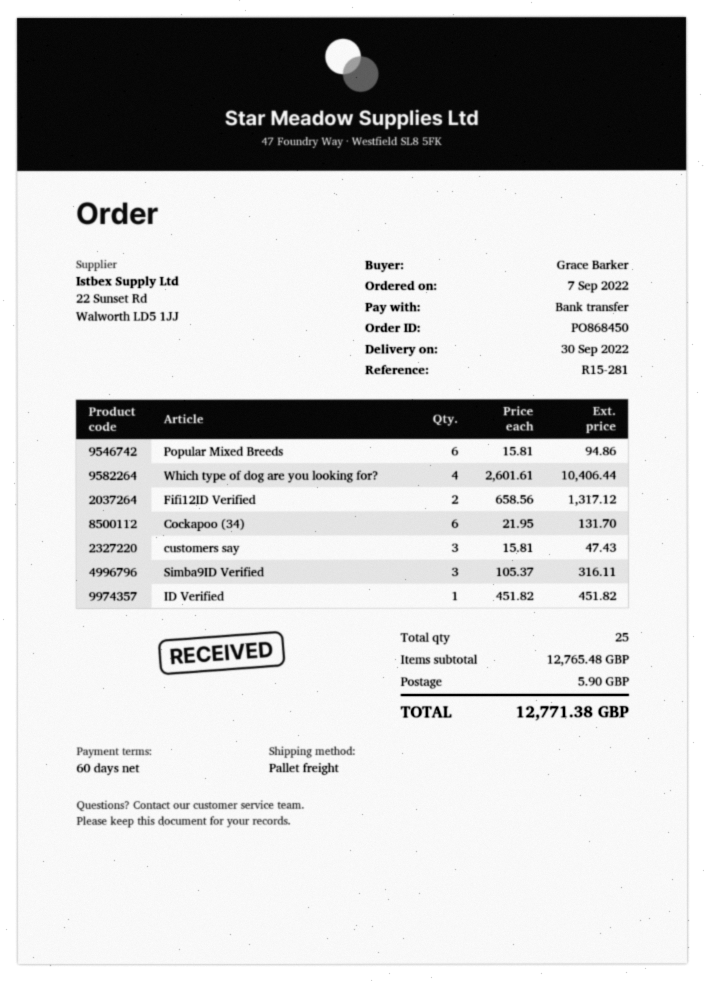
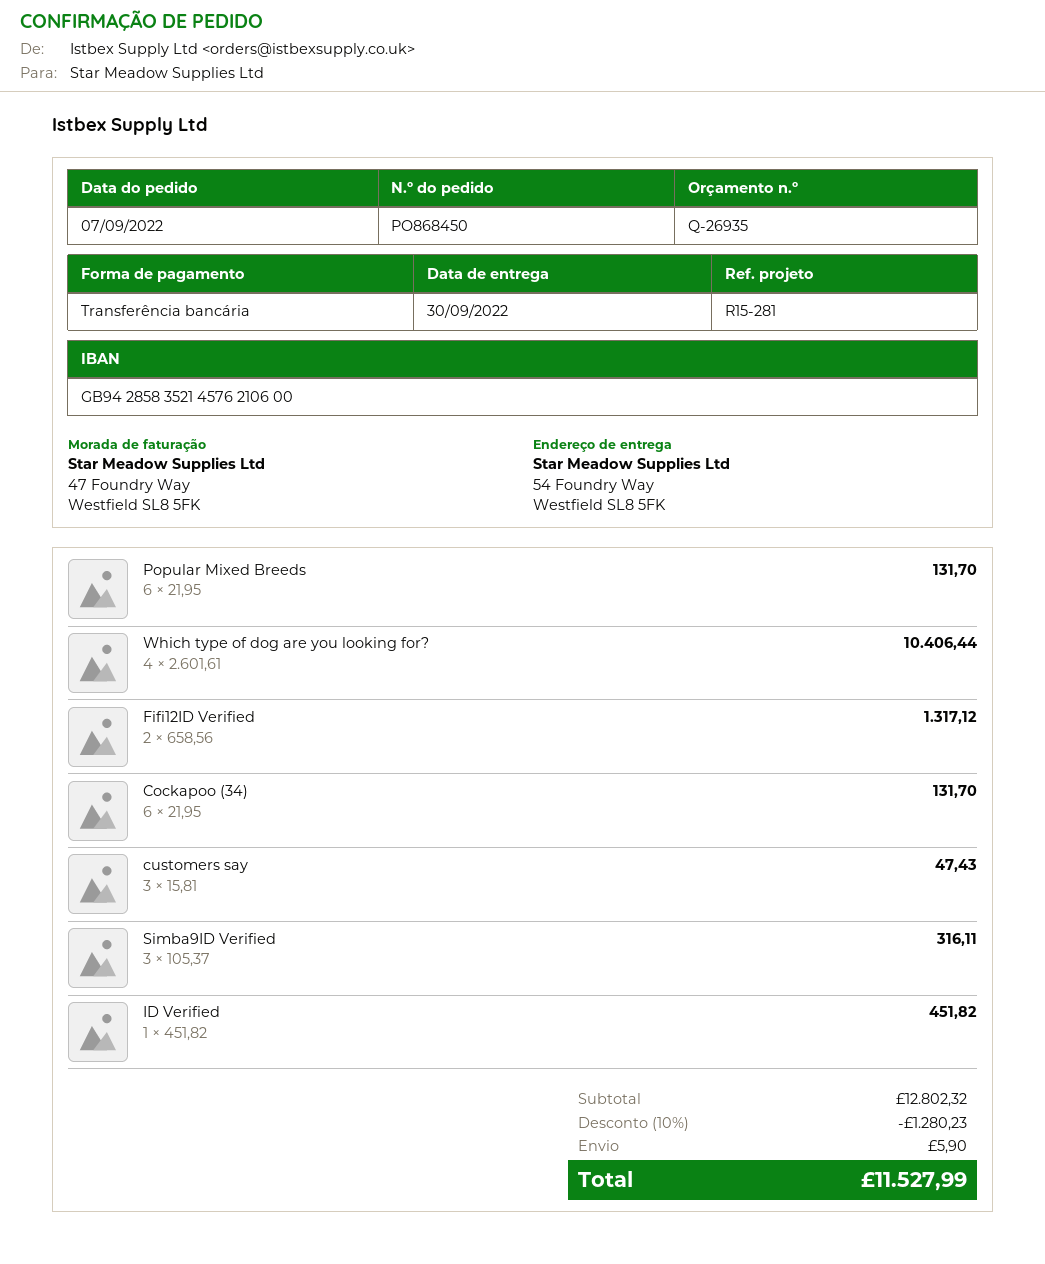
Popular Mixed Breeds: 6 x 15.81 = 94.86 -> 6 x 21.95 = 131.70
subtotal: 12765.48 -> 12802.32
discount: none -> 10% = 1280.23
total: 12771.38 -> 11527.99

